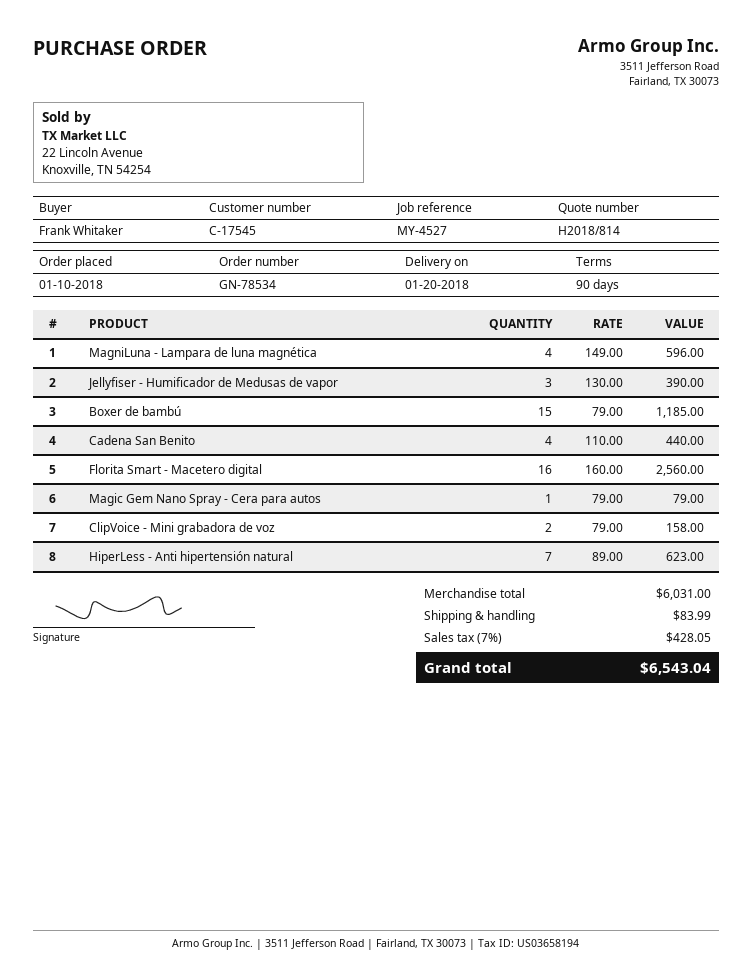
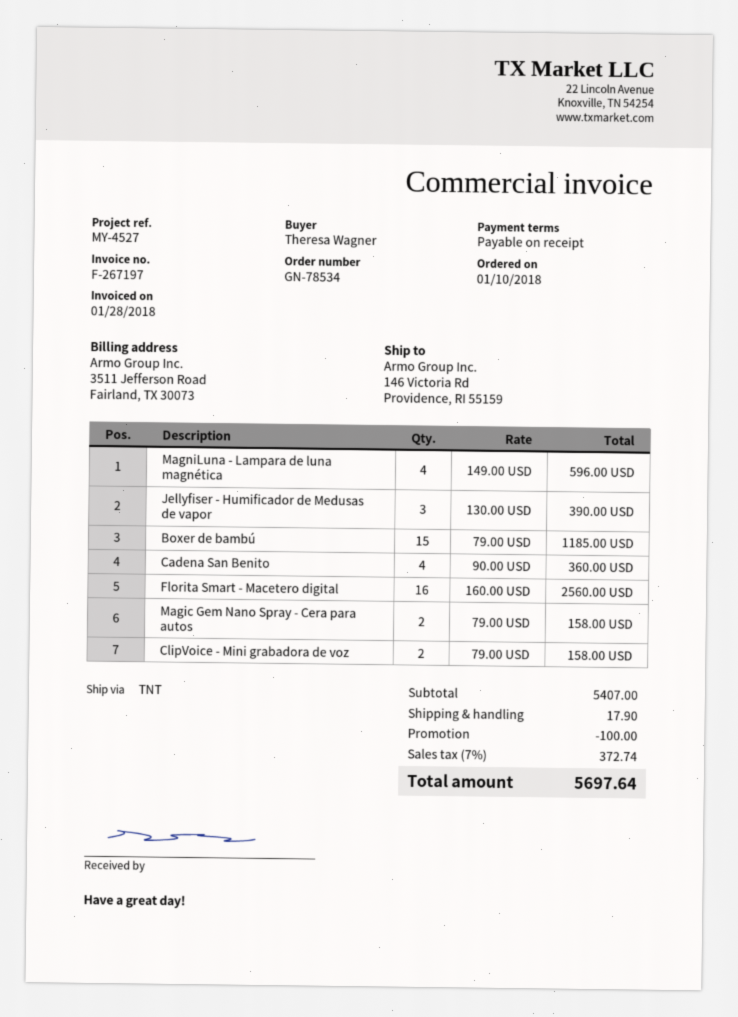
payment terms: 90 days -> on receipt
ordered by: Frank Whitaker -> Theresa Wagner
Cadena San Benito: 4 x 110.00 = 440.00 -> 4 x 90.00 = 360.00
Magic Gem Nano Spray - Cera para autos: 1 x 79.00 = 79.00 -> 2 x 79.00 = 158.00
HiperLess - Anti hipertensión natural: 7 x 89.00 = 623.00 -> none
subtotal: 6031.00 -> 5407.00
discount: none -> 100.00
shipping: 83.99 -> 17.90
tax: 7% = 428.05 -> 7% = 372.74
total: 6543.04 -> 5697.64

